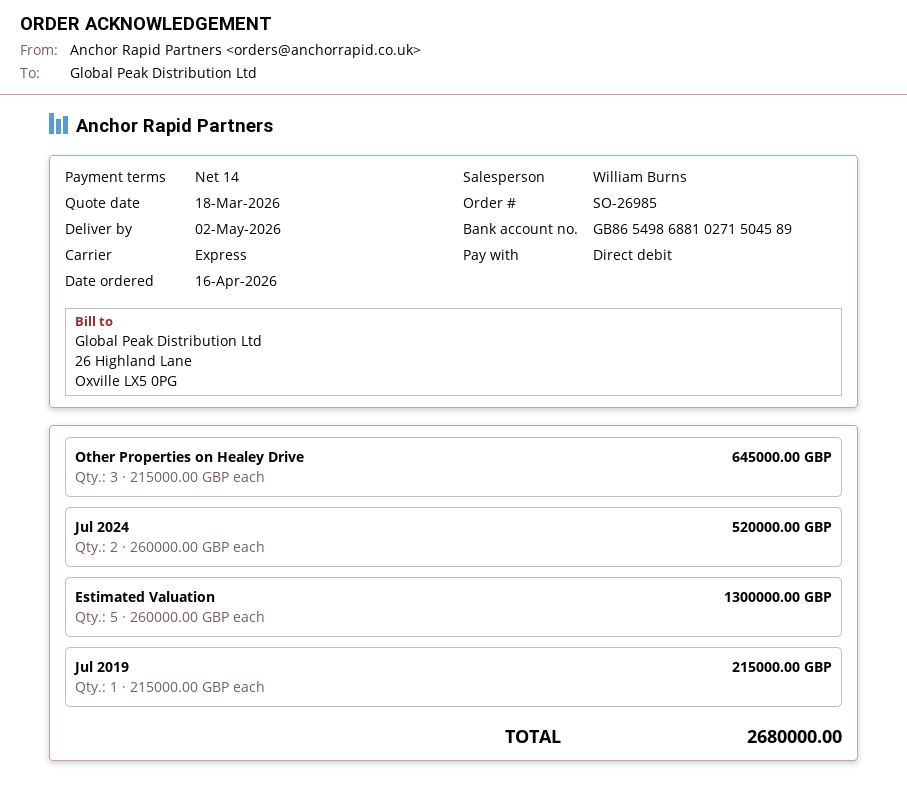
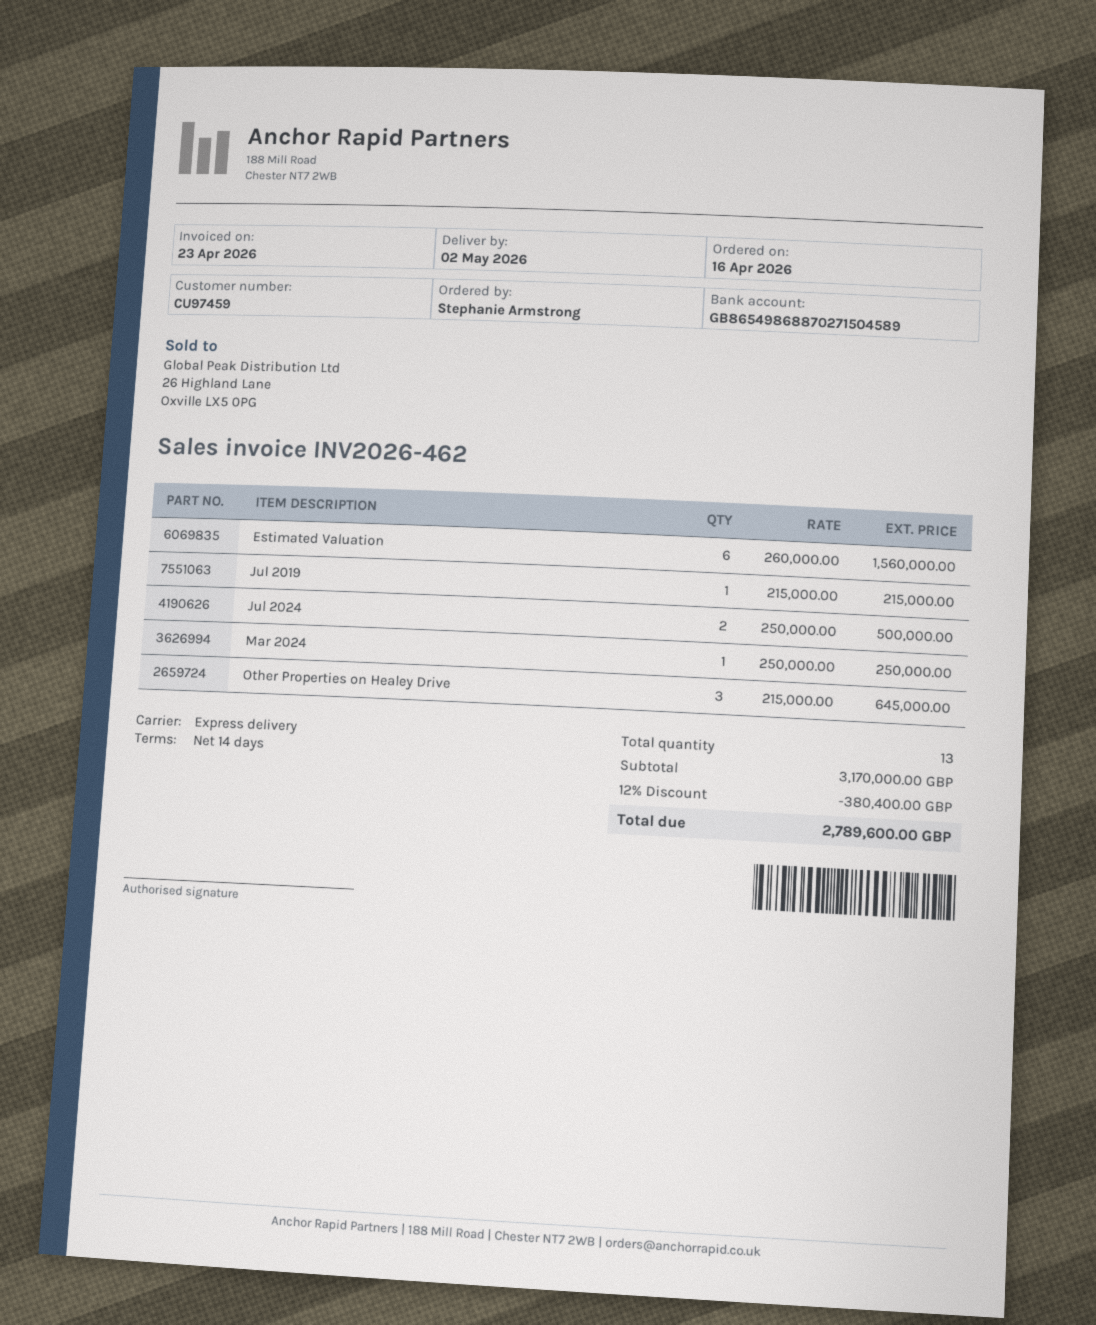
bank account: GB86549868810271504589 -> GB86549868870271504589
Jul 2024: 2 x 260000.00 = 520000.00 -> 2 x 250000.00 = 500000.00
Estimated Valuation: 5 x 260000.00 = 1300000.00 -> 6 x 260000.00 = 1560000.00
Mar 2024: none -> 1 x 250000.00 = 250000.00
discount: none -> 12% = 380400.00
total: 2680000.00 -> 2789600.00

